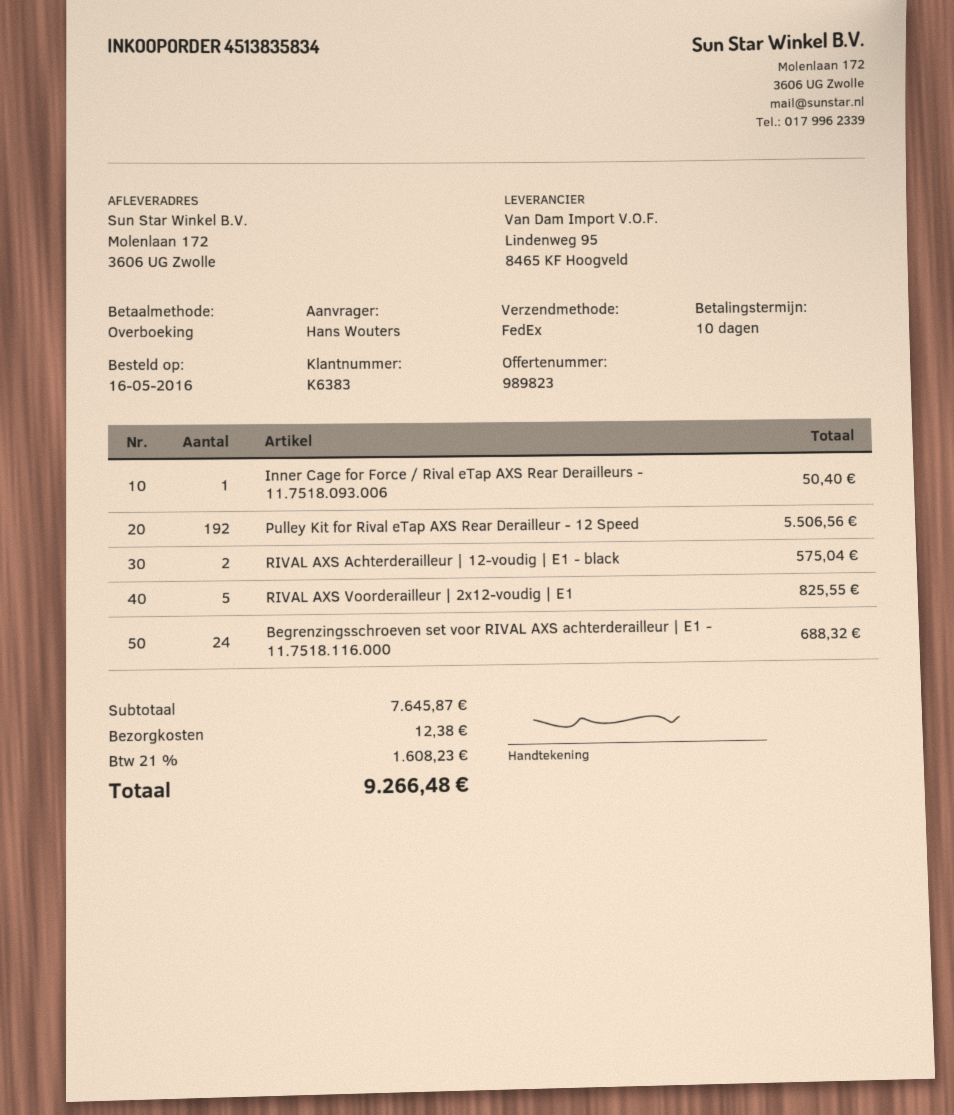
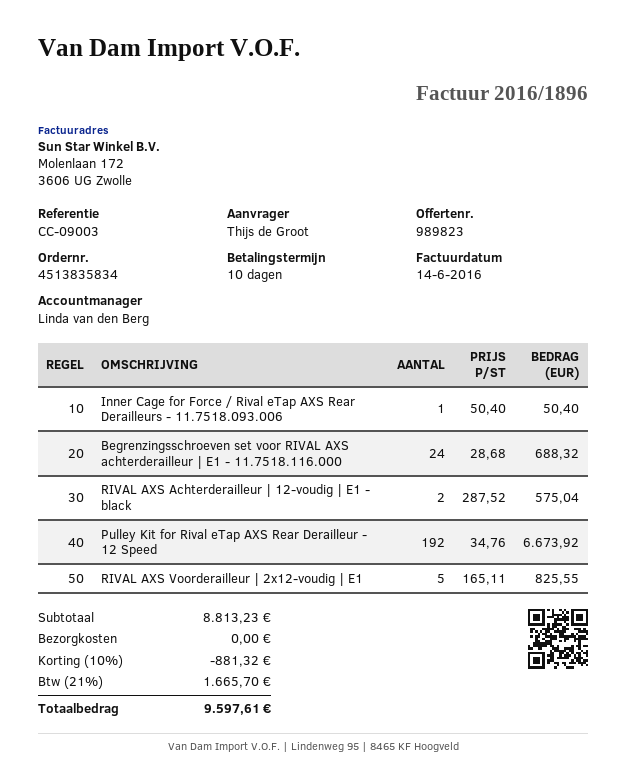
ordered by: Hans Wouters -> Thijs de Groot
Pulley Kit for Rival eTap AXS Rear Derailleur - 12 Speed: 192 for 5506.56 -> 192 for 6673.92
subtotal: 7645.87 -> 8813.23
discount: none -> 10% = 881.32
shipping: 12.38 -> 0.00
tax: 21% = 1608.23 -> 21% = 1665.70
total: 9266.48 -> 9597.61

